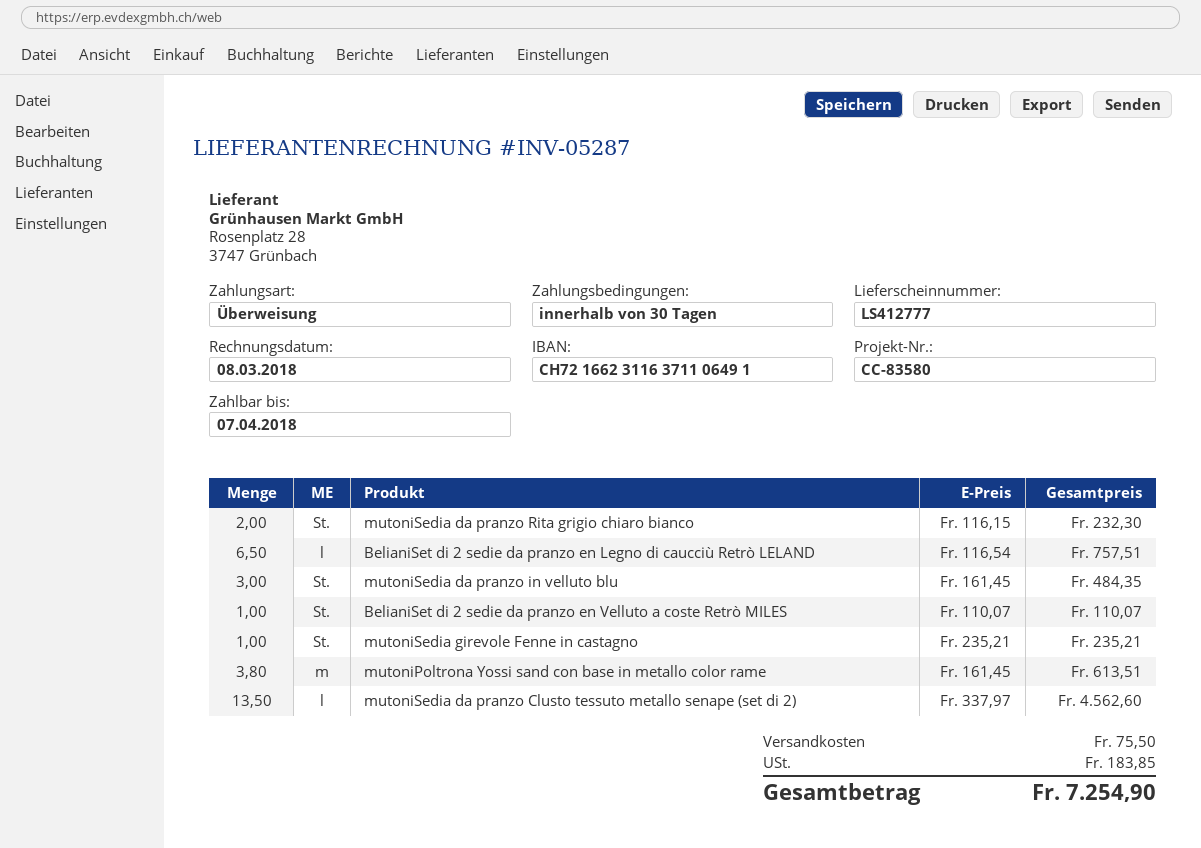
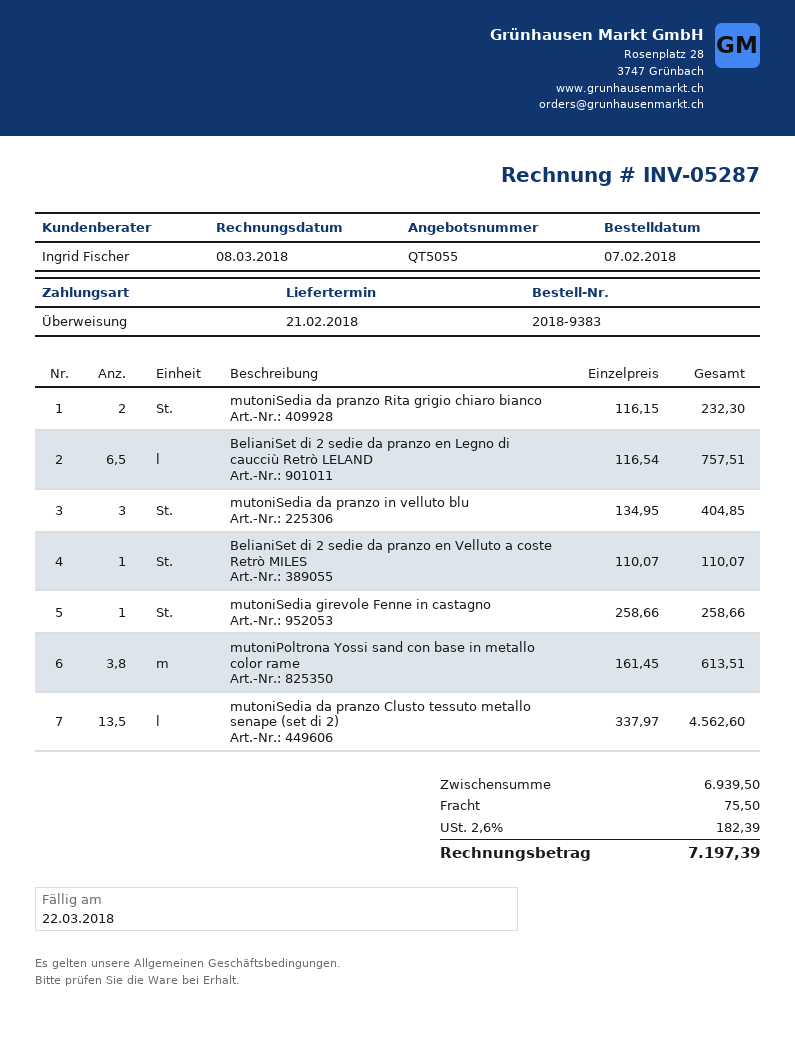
due date: 2018-04-07 -> 2018-03-22
mutoniSedia da pranzo in velluto blu: 3 x 161.45 = 484.35 -> 3 x 134.95 = 404.85
mutoniSedia girevole Fenne in castagno: 1 x 235.21 = 235.21 -> 1 x 258.66 = 258.66
tax: 183.85 -> 182.39
total: 7254.90 -> 7197.39

